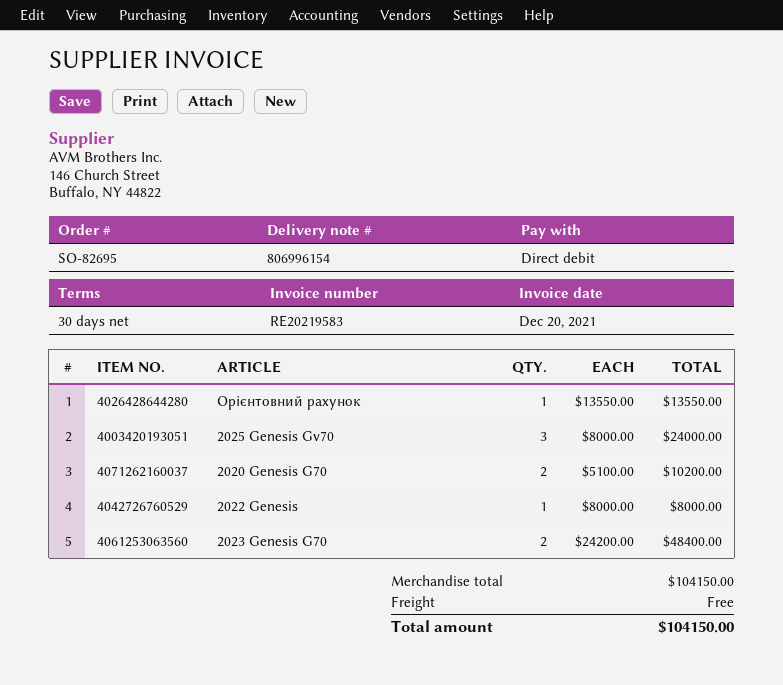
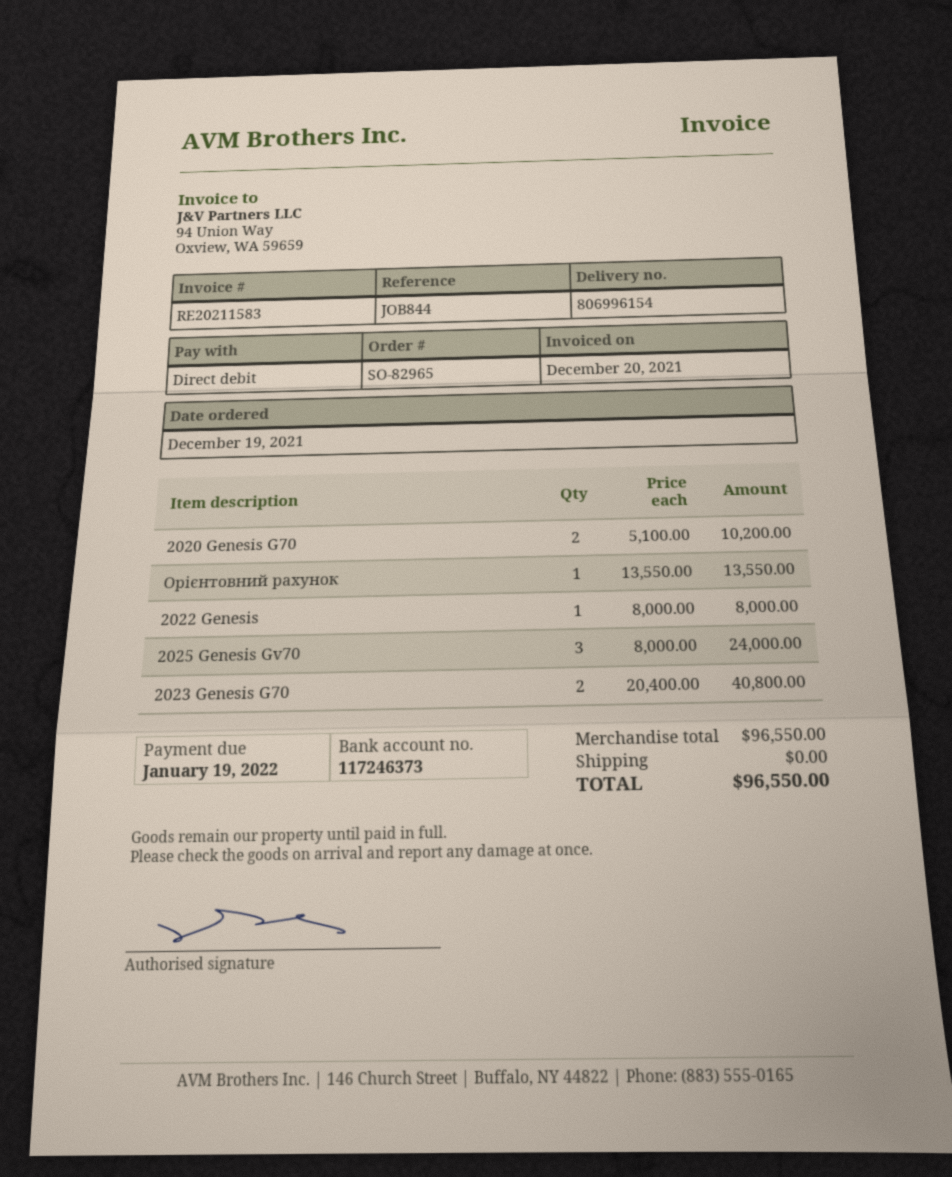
order number: SO-82695 -> SO-82965
invoice number: RE20219583 -> RE20211583
2023 Genesis G70: 2 x 24200.00 = 48400.00 -> 2 x 20400.00 = 40800.00
subtotal: 104150.00 -> 96550.00
total: 104150.00 -> 96550.00

